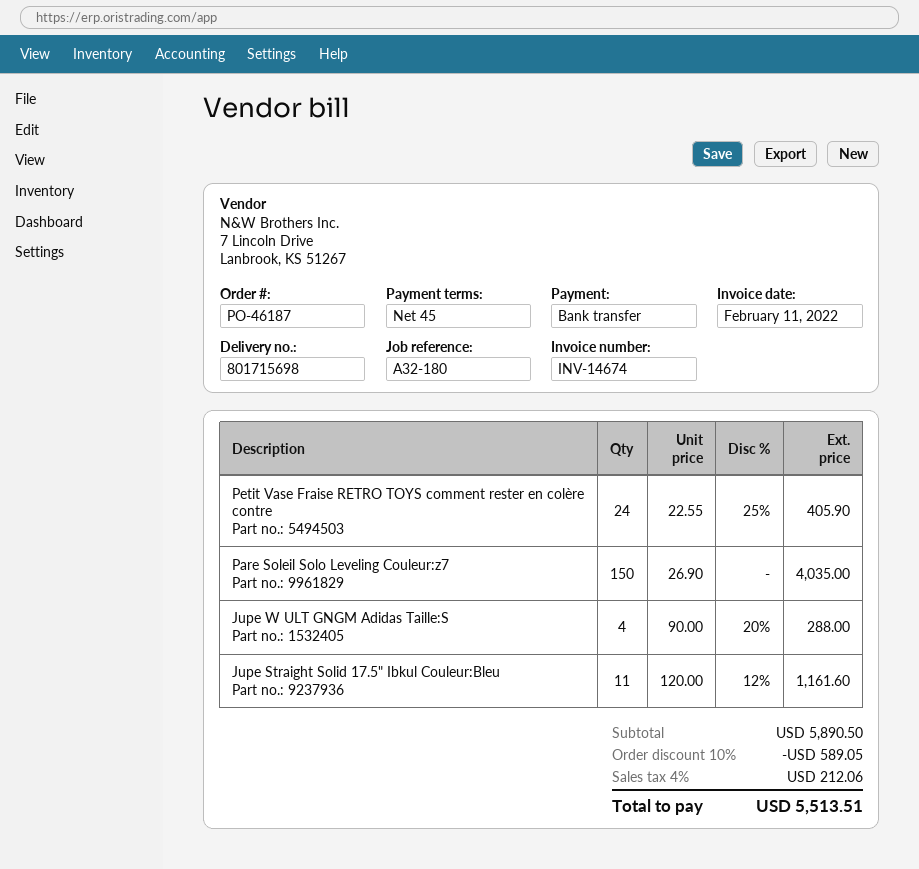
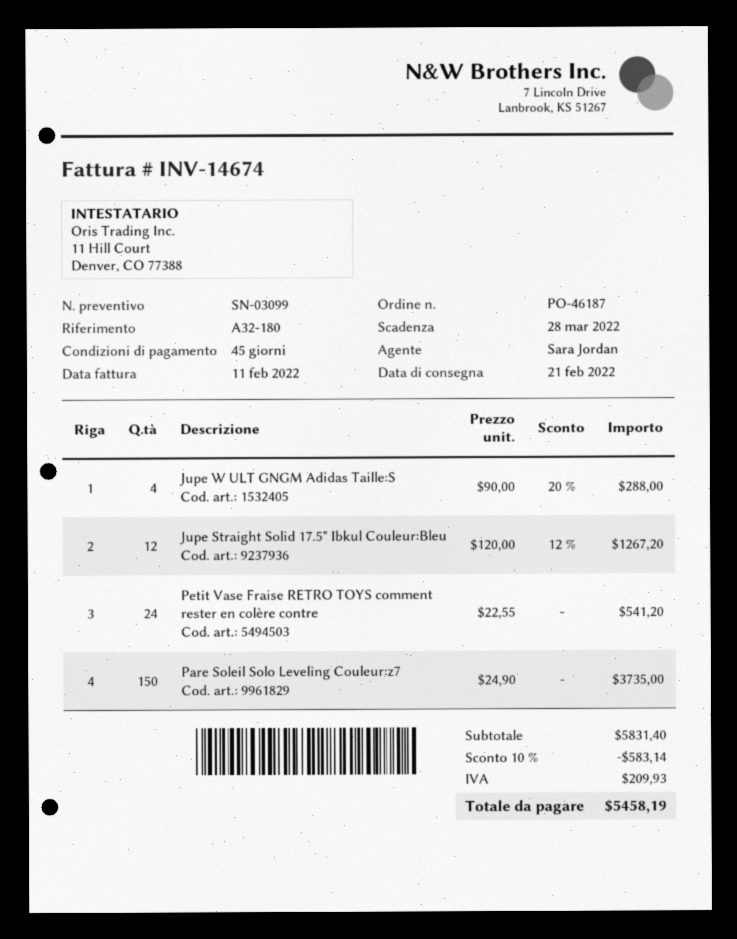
Petit Vase Fraise RETRO TOYS comment rester en colère contre: 24 x 22.55 - 25% = 405.90 -> 24 x 22.55 = 541.20
Pare Soleil Solo Leveling Couleur:z7: 150 x 26.90 = 4035.00 -> 150 x 24.90 = 3735.00
Jupe Straight Solid 17.5" Ibkul Couleur:Bleu: 11 x 120.00 - 12% = 1161.60 -> 12 x 120.00 - 12% = 1267.20
subtotal: 5890.50 -> 5831.40
discount: 10% = 589.05 -> 10% = 583.14
tax: 212.06 -> 209.93
total: 5513.51 -> 5458.19

